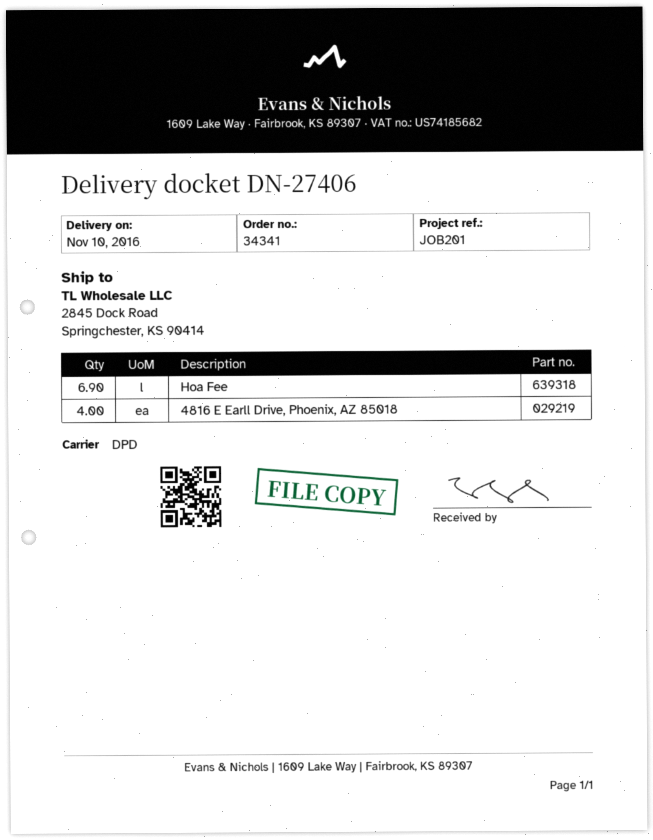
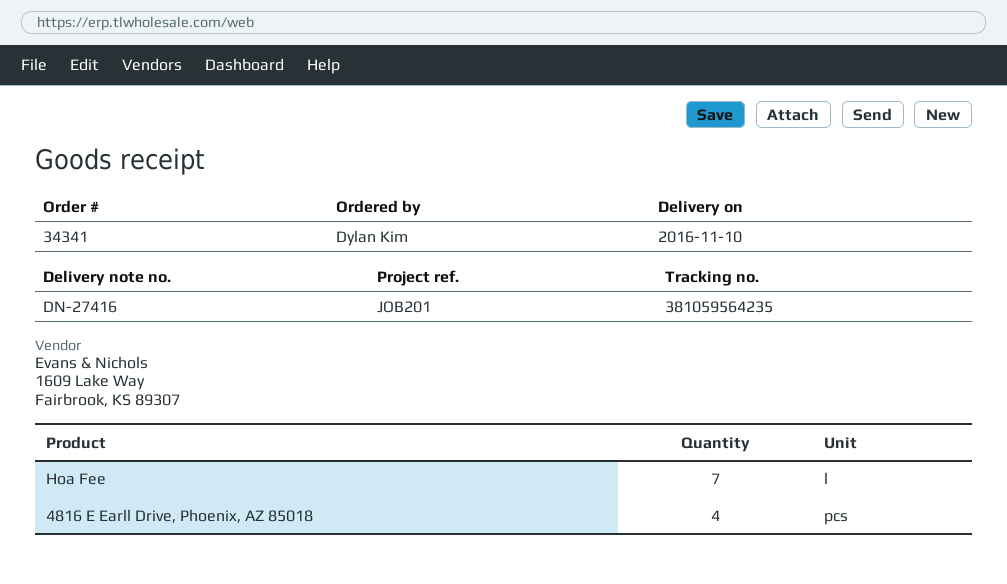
delivery note number: DN-27406 -> DN-27416
Hoa Fee: 6.9 -> 7

